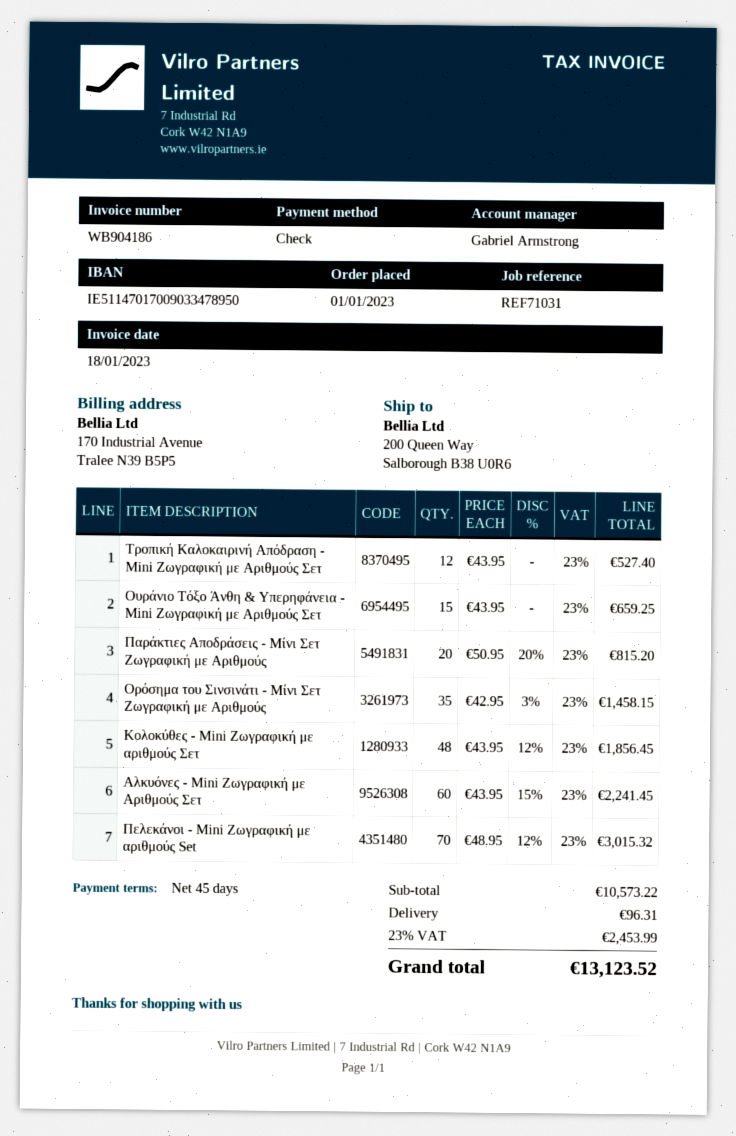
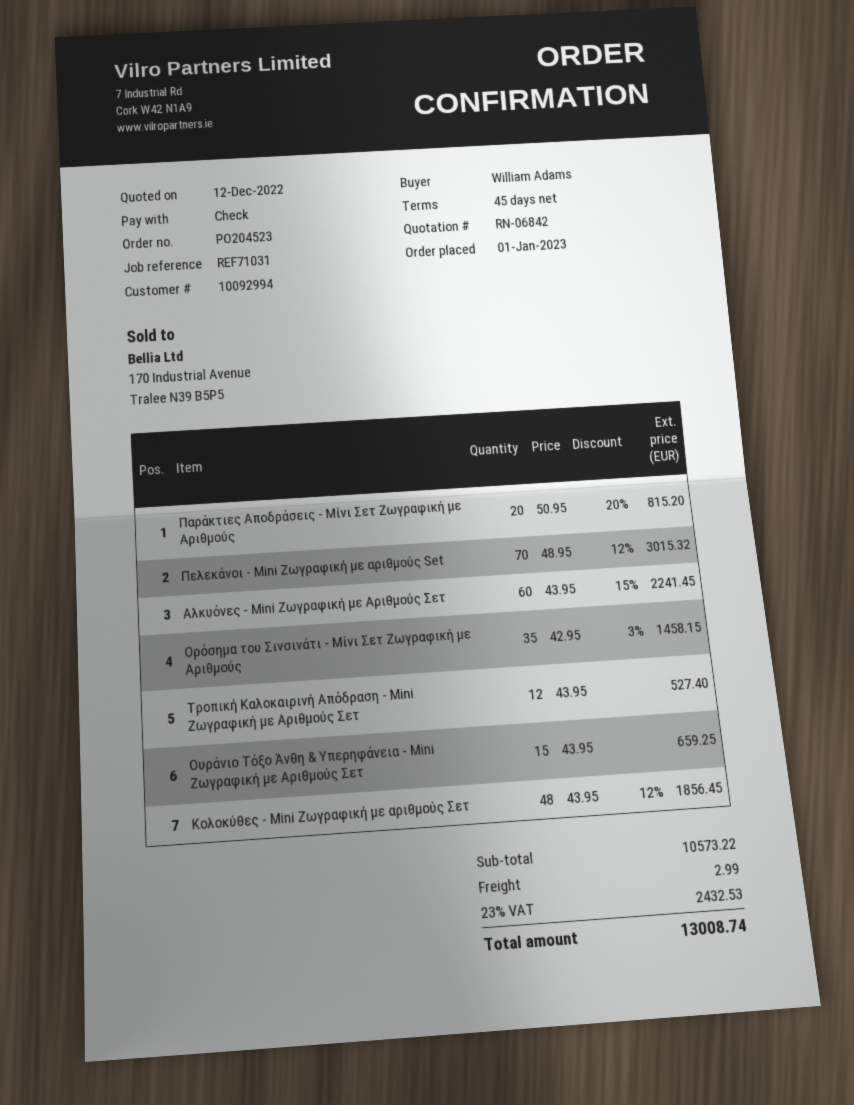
shipping: 96.31 -> 2.99
tax: 23% = 2453.99 -> 23% = 2432.53
total: 13123.52 -> 13008.74

